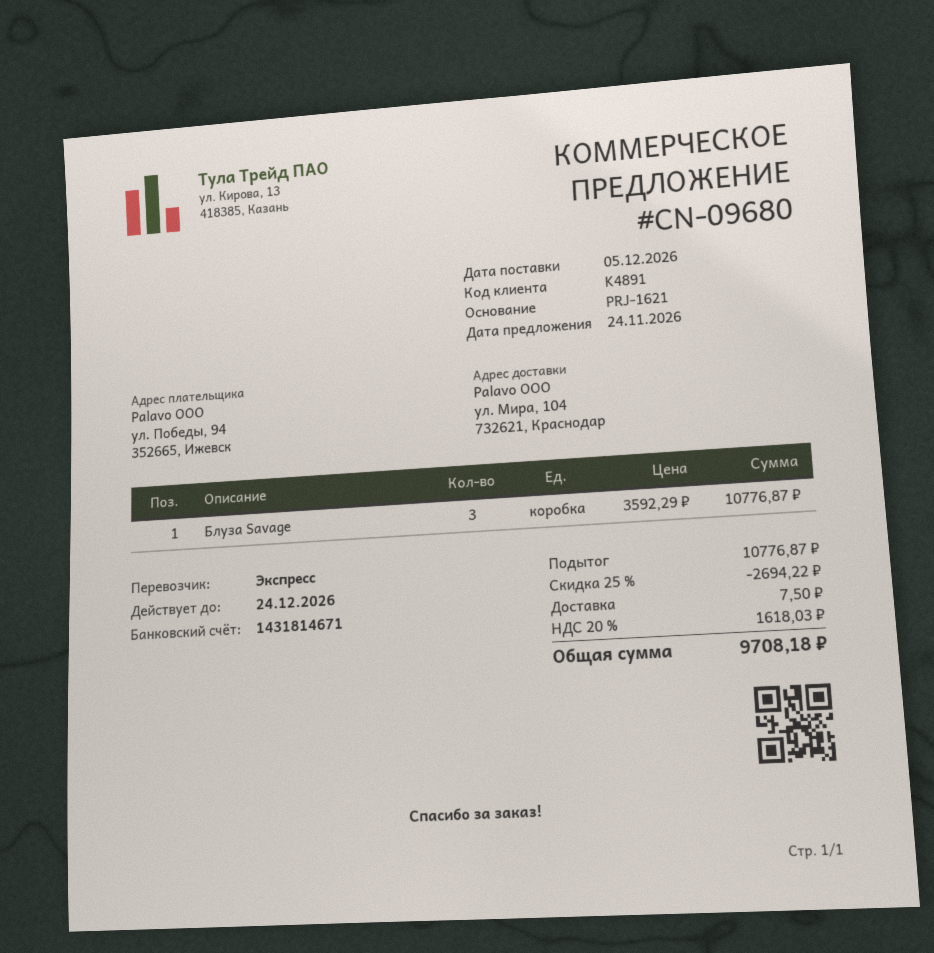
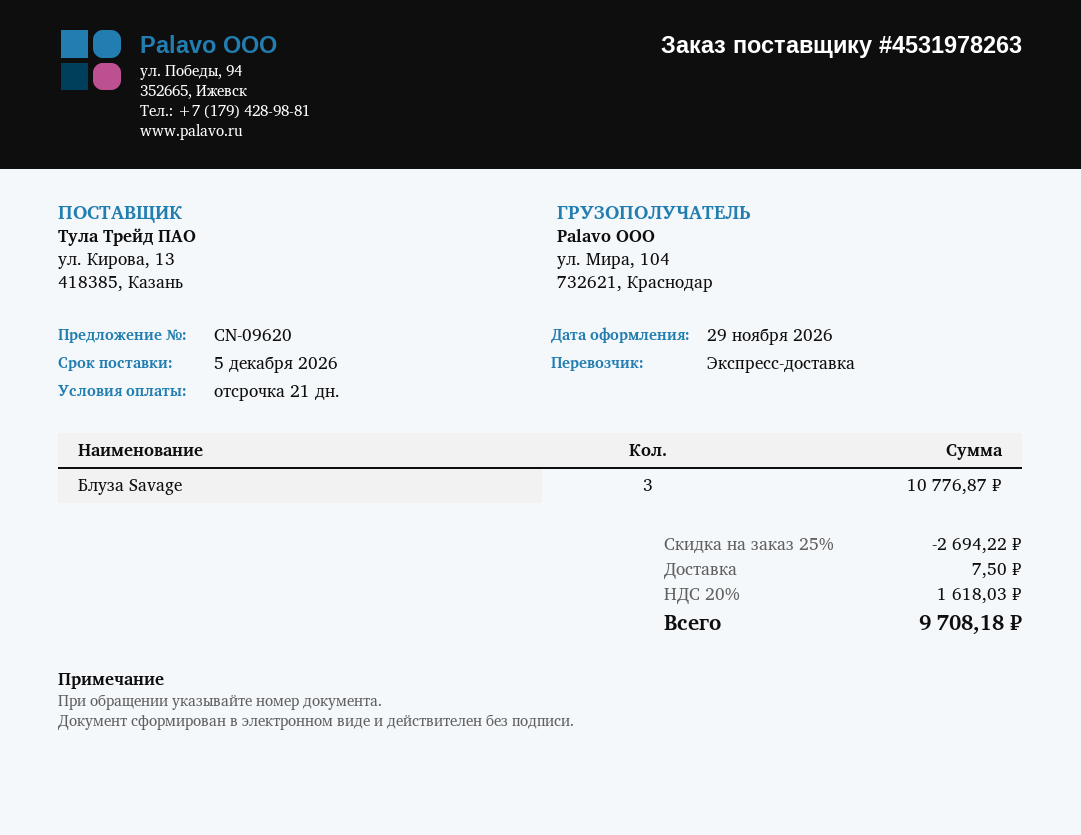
quote number: CN-09680 -> CN-09620

